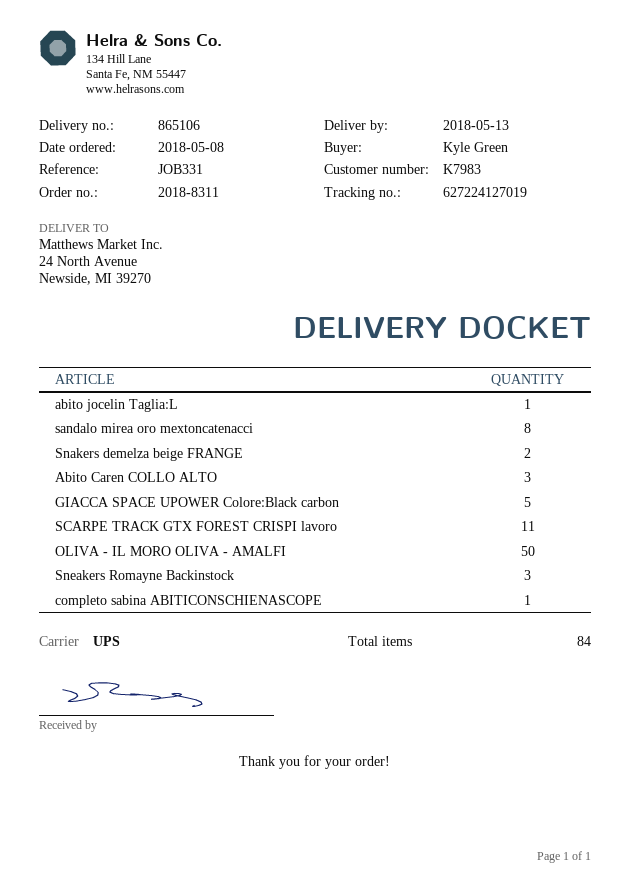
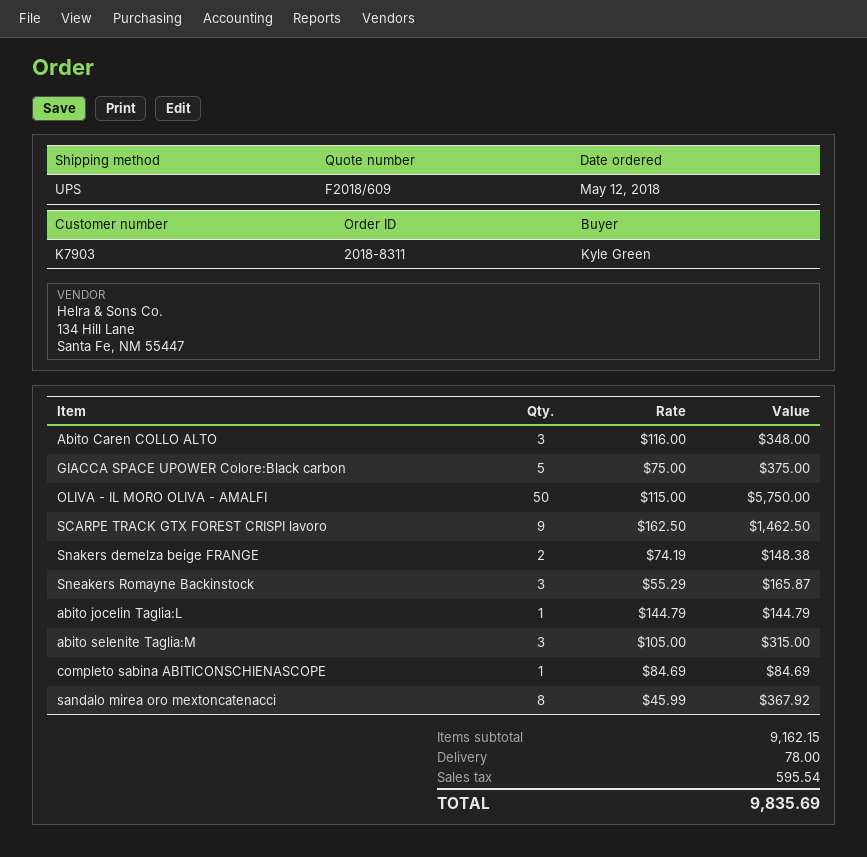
order date: 2018-05-08 -> 2018-05-12
customer number: K7983 -> K7903
SCARPE TRACK GTX FOREST CRISPI lavoro: 11 -> 9
abito selenite Taglia:M: none -> 3

